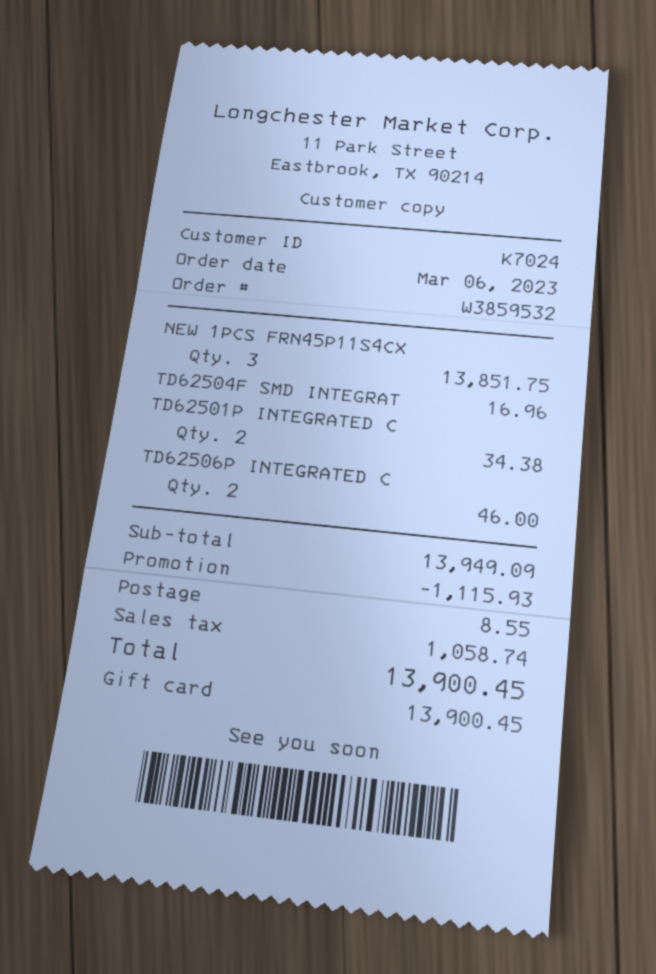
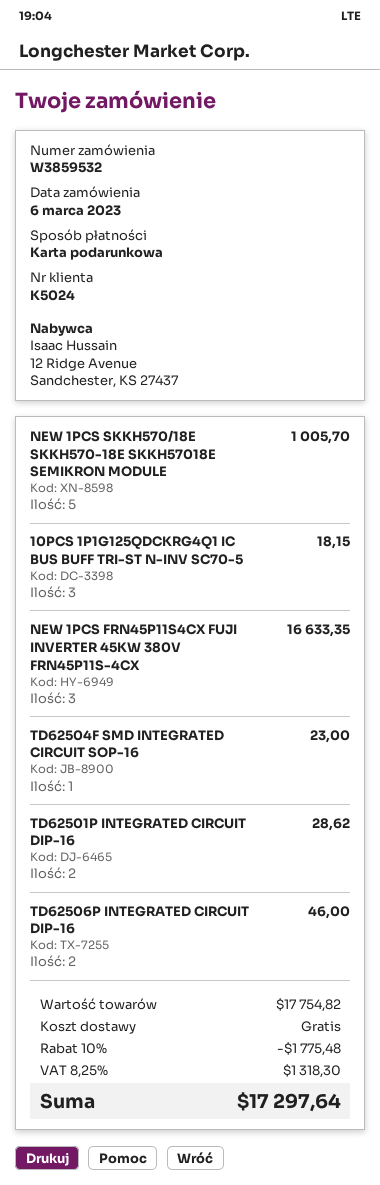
customer number: K7024 -> K5024
NEW 1PCS FRN45P11S4CX: 3 for 13851.75 -> 3 for 16633.35
TD62504F SMD INTEGRAT: 1 for 16.96 -> 1 for 23.00
TD62501P INTEGRATED C: 2 for 34.38 -> 2 for 28.62
NEW 1PCS SKKH570/18E SKKH570-18E SKKH57018E SEMIKRON MODULE: none -> 5 for 1005.70
10PCS 1P1G125QDCKRG4Q1 IC BUS BUFF TRI-ST N-INV SC70-5: none -> 3 for 18.15
subtotal: 13949.09 -> 17754.82
discount: 1115.93 -> 1775.48
shipping: 8.55 -> 0.00
tax: 1058.74 -> 1318.30
total: 13900.45 -> 17297.64

